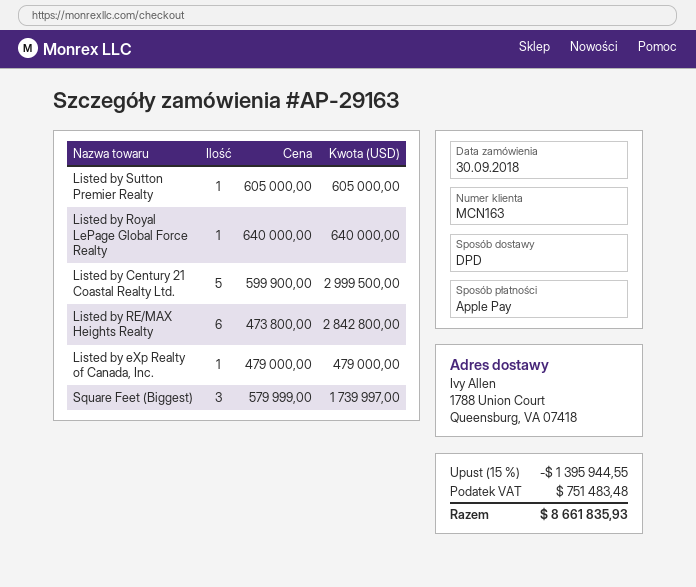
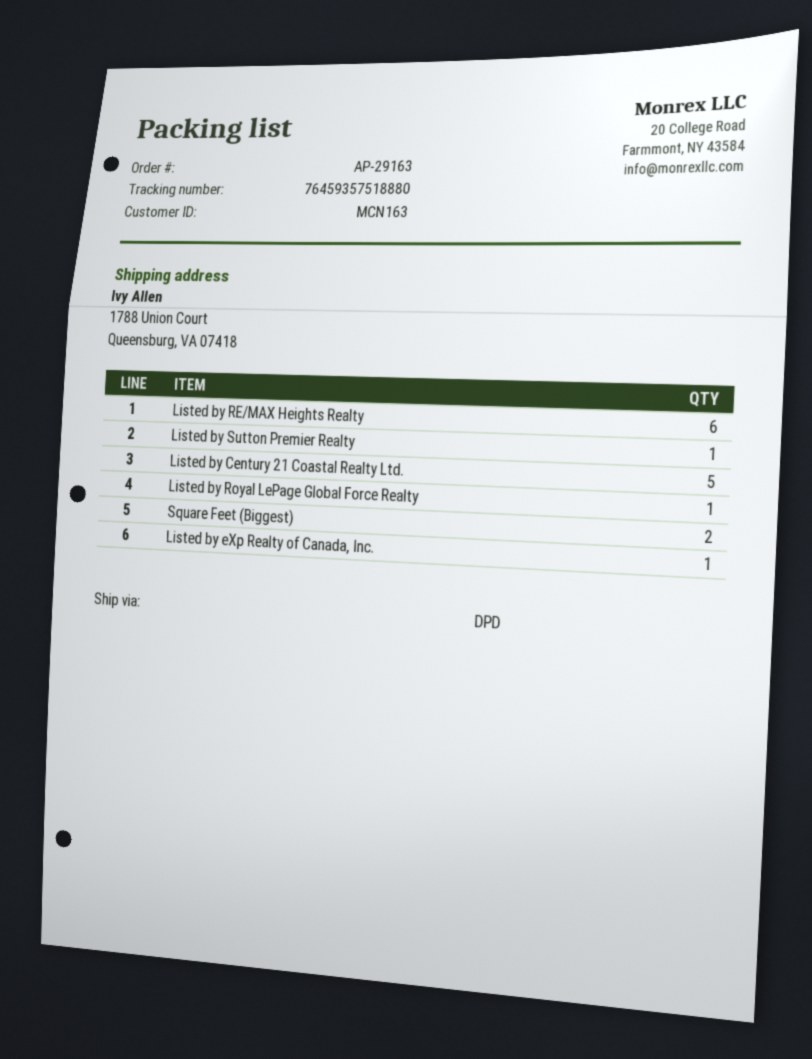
Square Feet (Biggest): 3 -> 2

